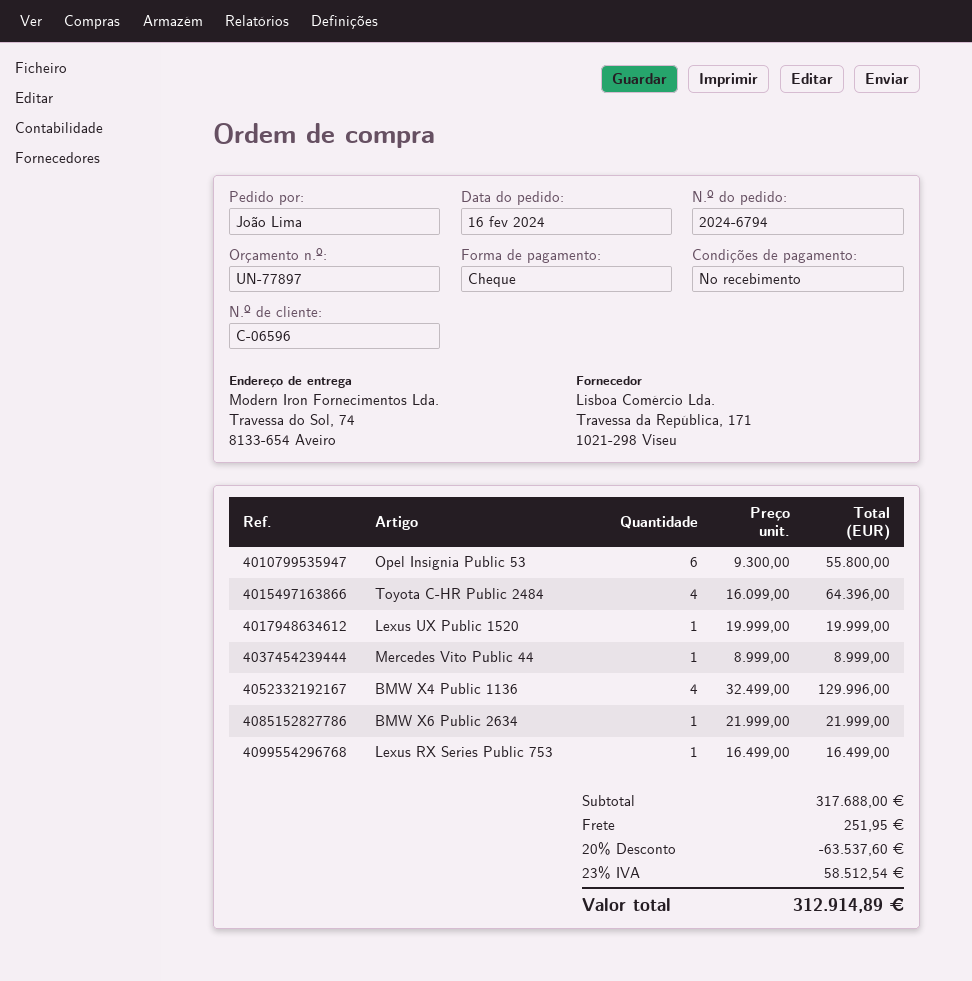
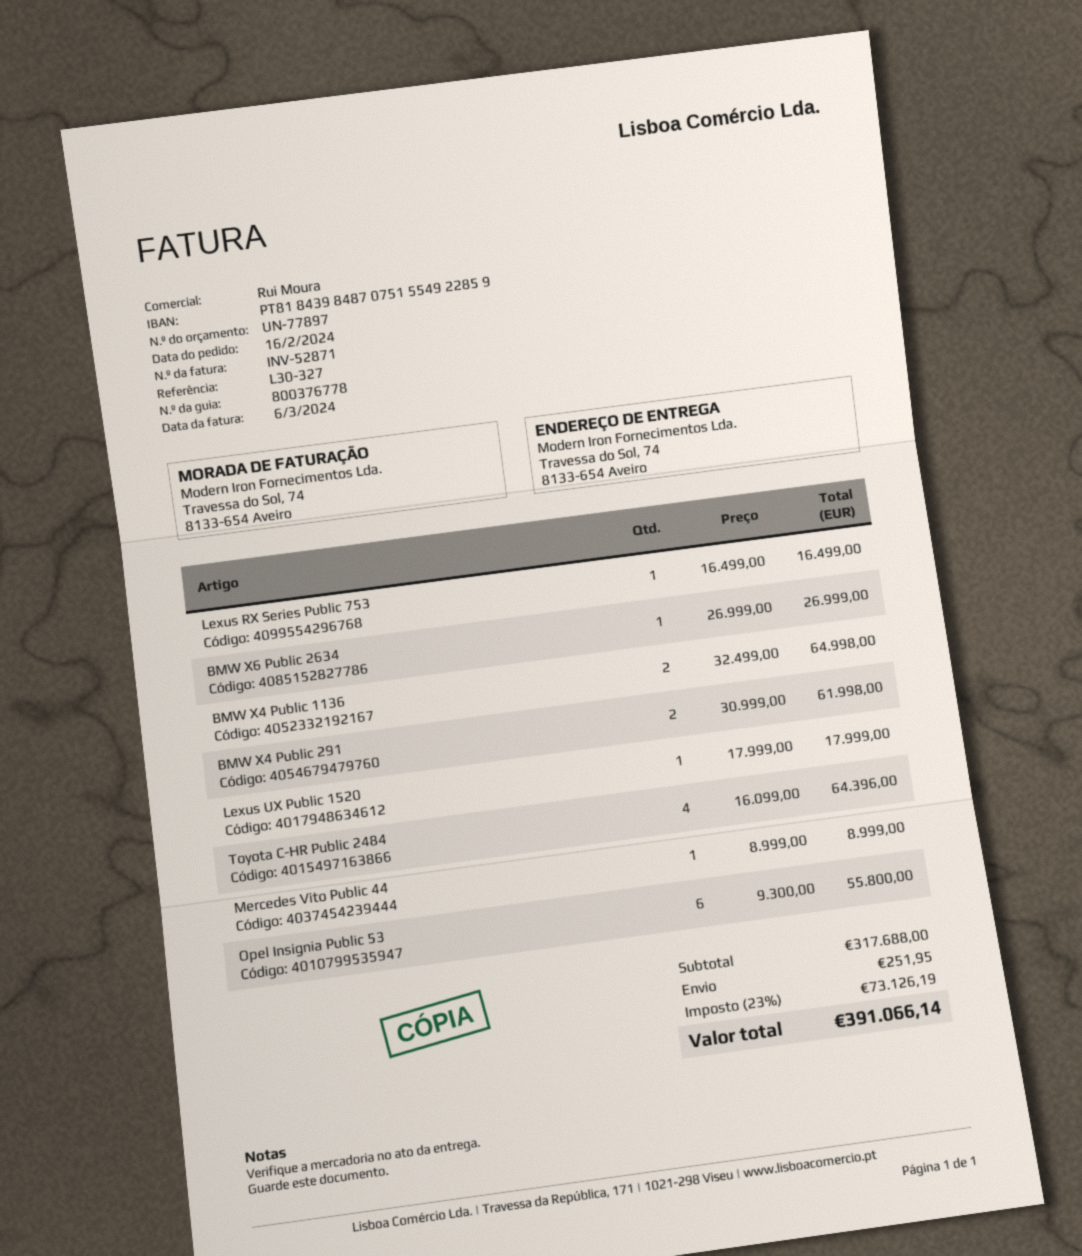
Lexus UX Public 1520: 1 x 19999.00 = 19999.00 -> 1 x 17999.00 = 17999.00
BMW X4 Public 1136: 4 x 32499.00 = 129996.00 -> 2 x 32499.00 = 64998.00
BMW X6 Public 2634: 1 x 21999.00 = 21999.00 -> 1 x 26999.00 = 26999.00
BMW X4 Public 291: none -> 2 x 30999.00 = 61998.00
discount: 20% = 63537.60 -> none
tax: 23% = 58512.54 -> 23% = 73126.19
total: 312914.89 -> 391066.14

